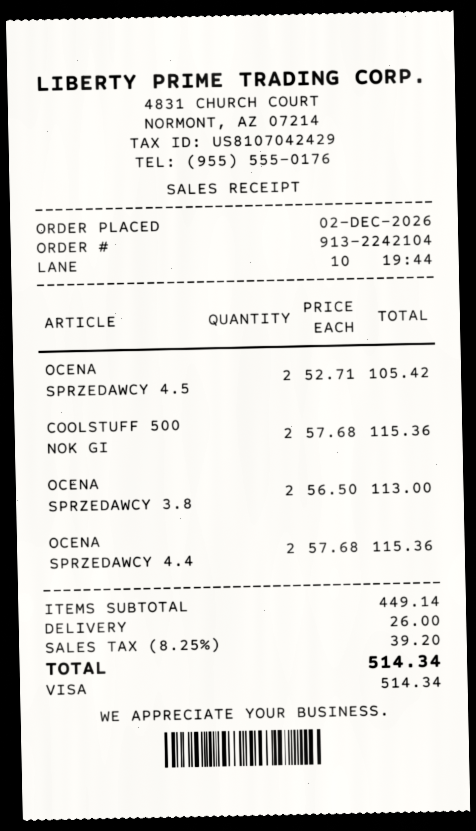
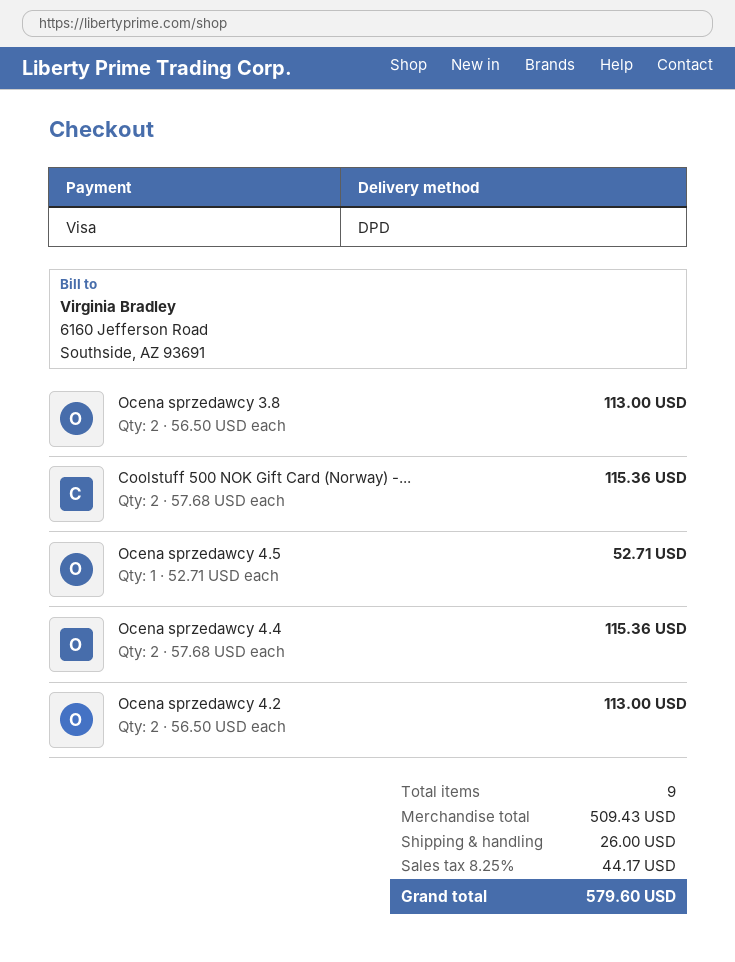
OCENA SPRZEDAWCY 4.5: 2 x 52.71 = 105.42 -> 1 x 52.71 = 52.71
Ocena sprzedawcy 4.2: none -> 2 x 56.50 = 113.00
subtotal: 449.14 -> 509.43
tax: 8.25% = 39.20 -> 8.25% = 44.17
total: 514.34 -> 579.60

